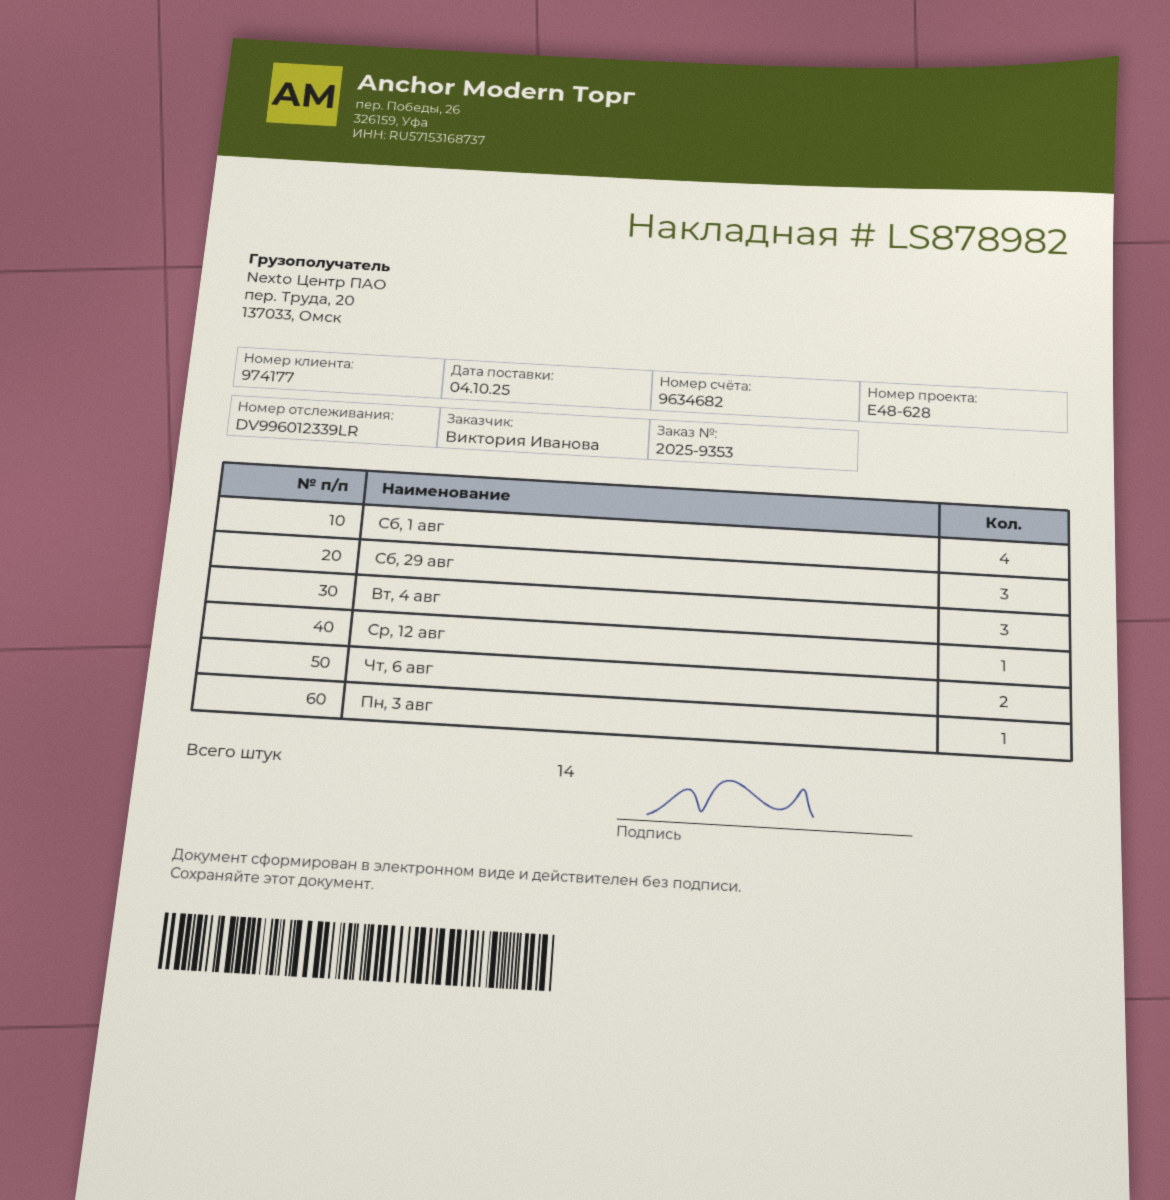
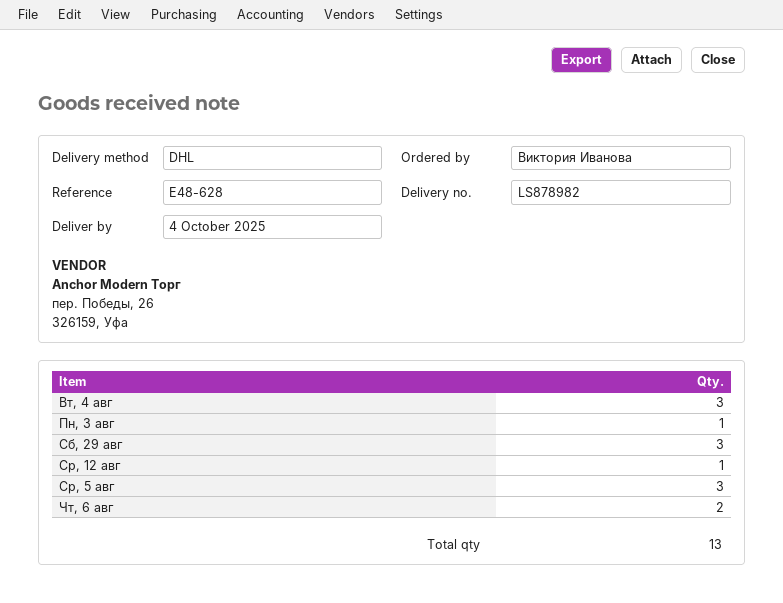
Сб, 1 авг: 4 -> none
Ср, 5 авг: none -> 3
total quantity: 14 -> 13

